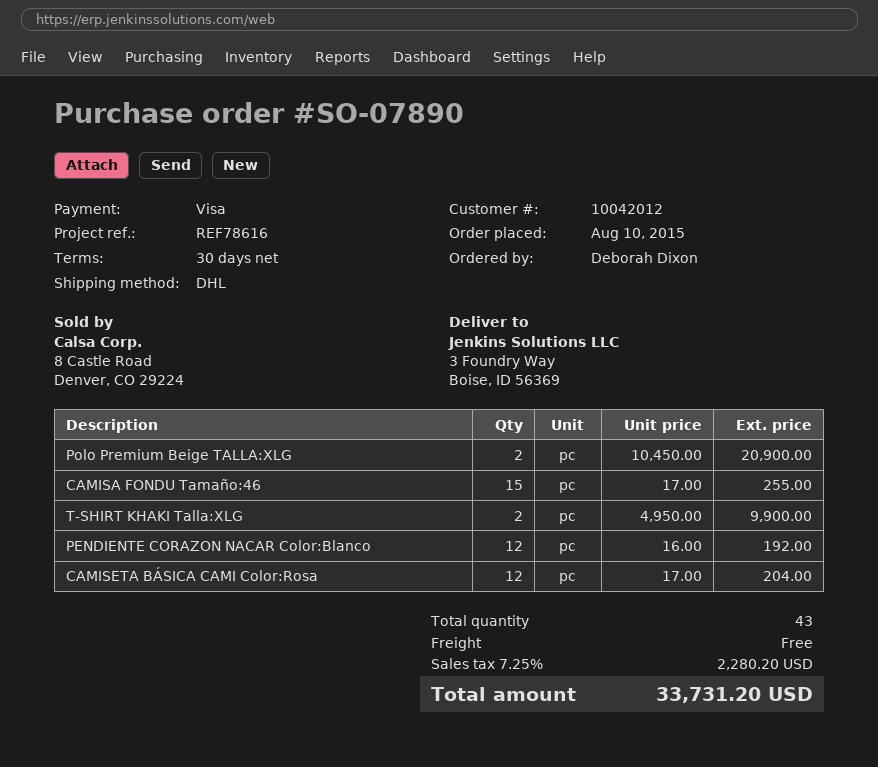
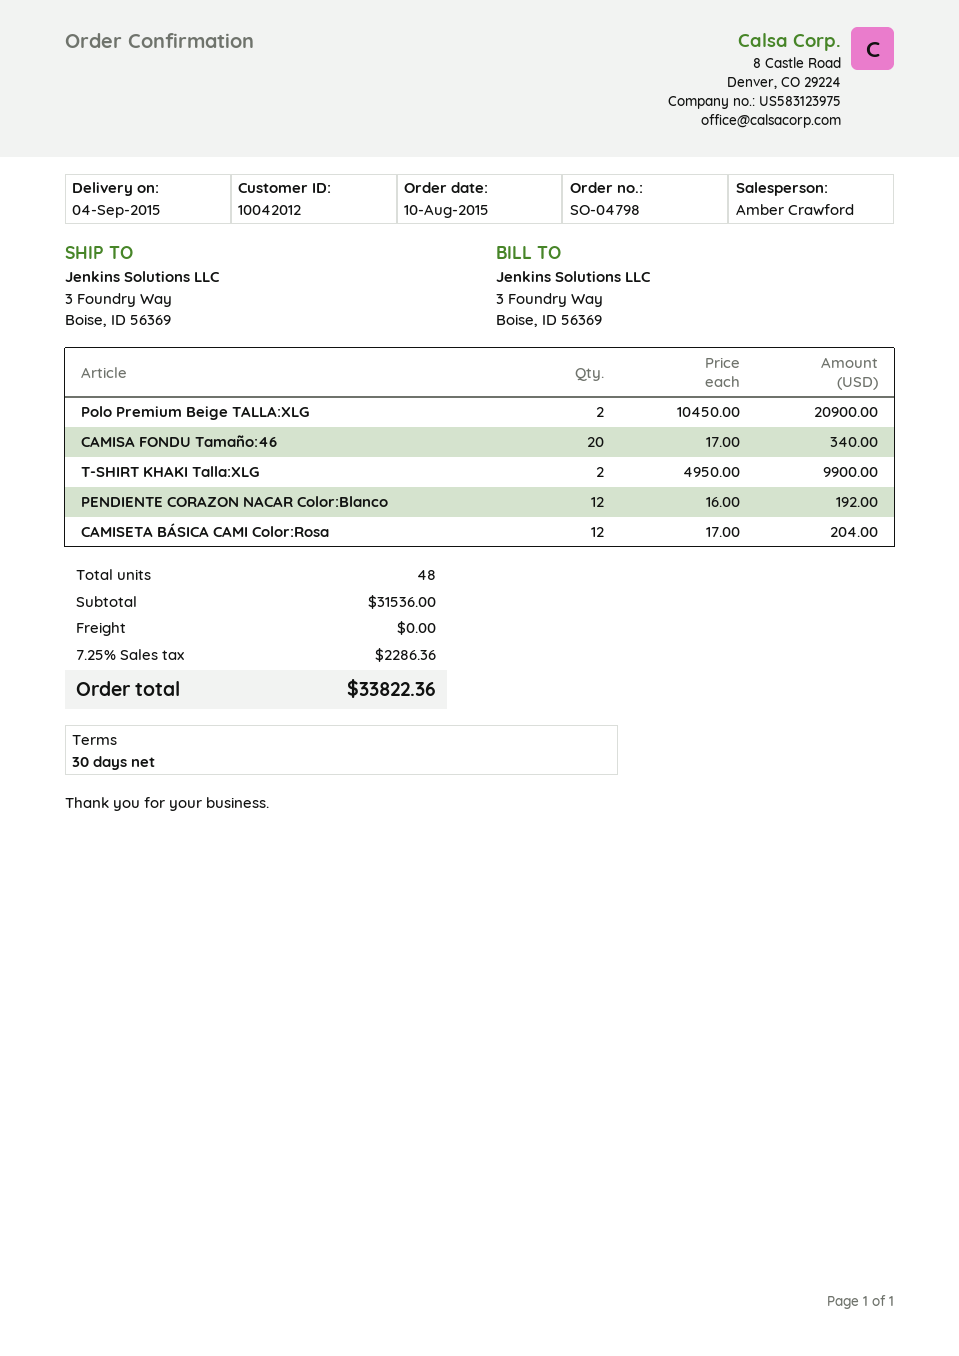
order number: SO-07890 -> SO-04798
CAMISA FONDU Tamaño:46: 15 x 17.00 = 255.00 -> 20 x 17.00 = 340.00
total quantity: 43 -> 48
tax: 7.25% = 2280.20 -> 7.25% = 2286.36
total: 33731.20 -> 33822.36

